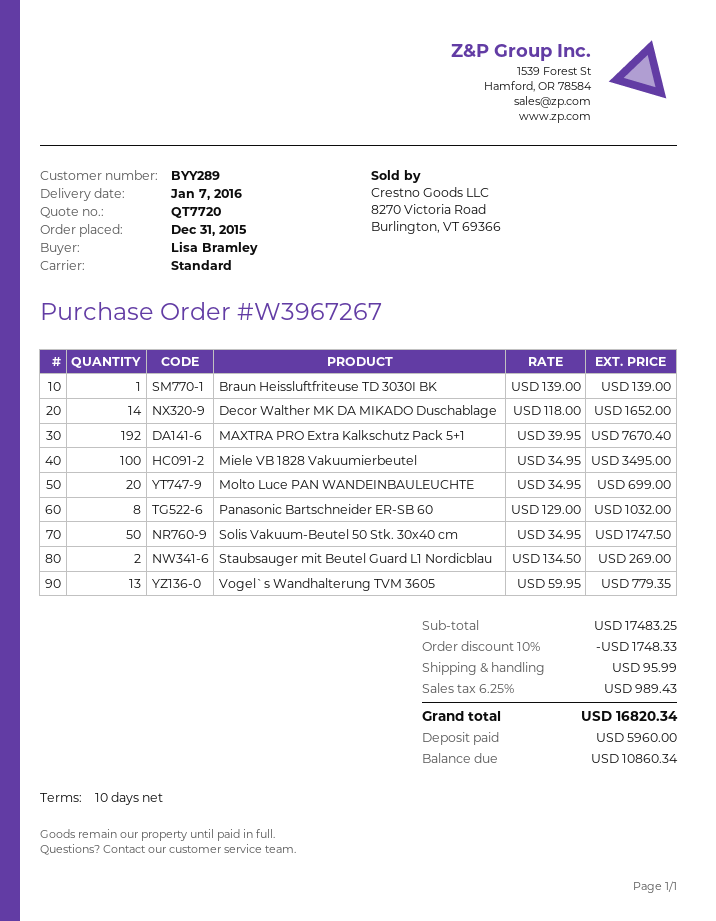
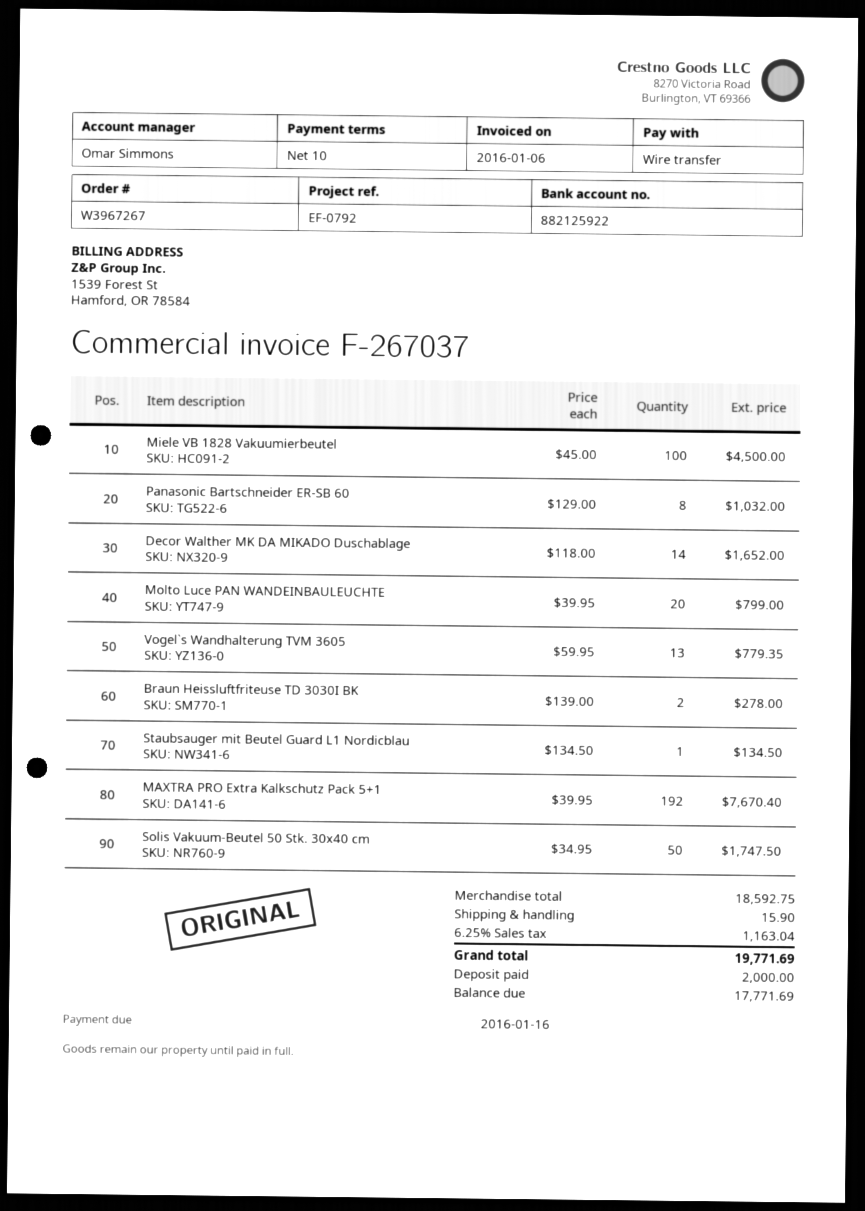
Braun Heissluftfriteuse TD 3030I BK: 1 x 139.00 = 139.00 -> 2 x 139.00 = 278.00
Miele VB 1828 Vakuumierbeutel: 100 x 34.95 = 3495.00 -> 100 x 45.00 = 4500.00
Molto Luce PAN WANDEINBAULEUCHTE: 20 x 34.95 = 699.00 -> 20 x 39.95 = 799.00
Staubsauger mit Beutel Guard L1 Nordicblau: 2 x 134.50 = 269.00 -> 1 x 134.50 = 134.50
subtotal: 17483.25 -> 18592.75
discount: 10% = 1748.33 -> none
shipping: 95.99 -> 15.90
tax: 6.25% = 989.43 -> 6.25% = 1163.04
total: 16820.34 -> 19771.69
deposit: 5960.00 -> 2000.00
balance: 10860.34 -> 17771.69

